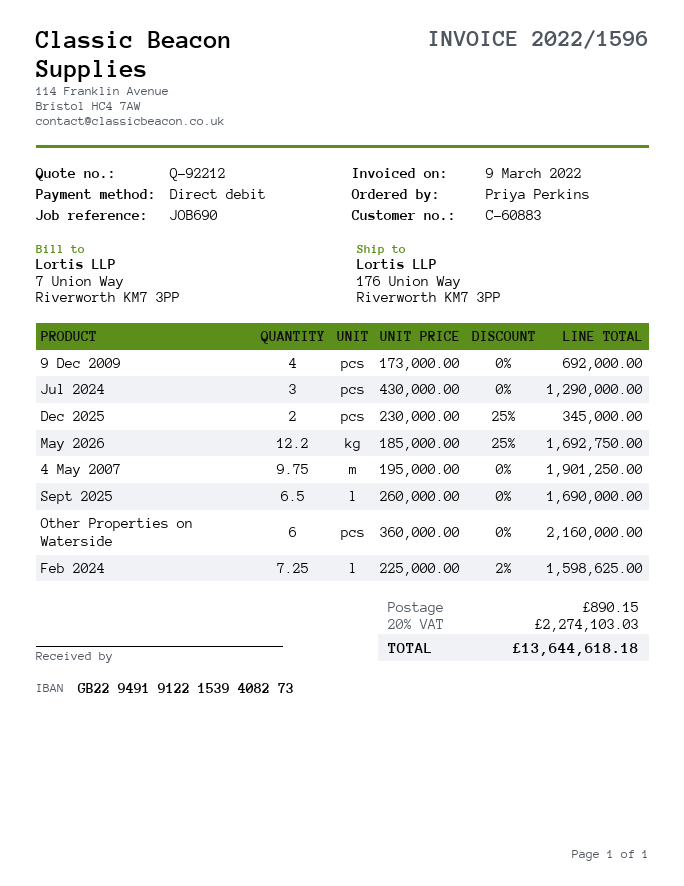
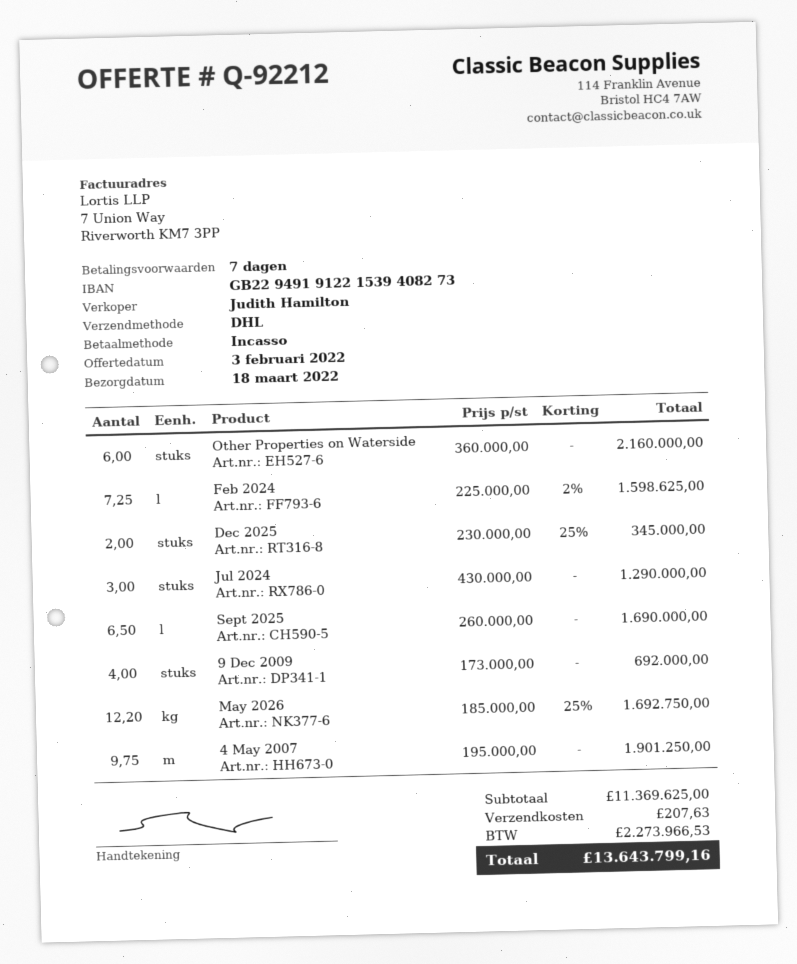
shipping: 890.15 -> 207.63
tax: 2274103.03 -> 2273966.53
total: 13644618.18 -> 13643799.16

